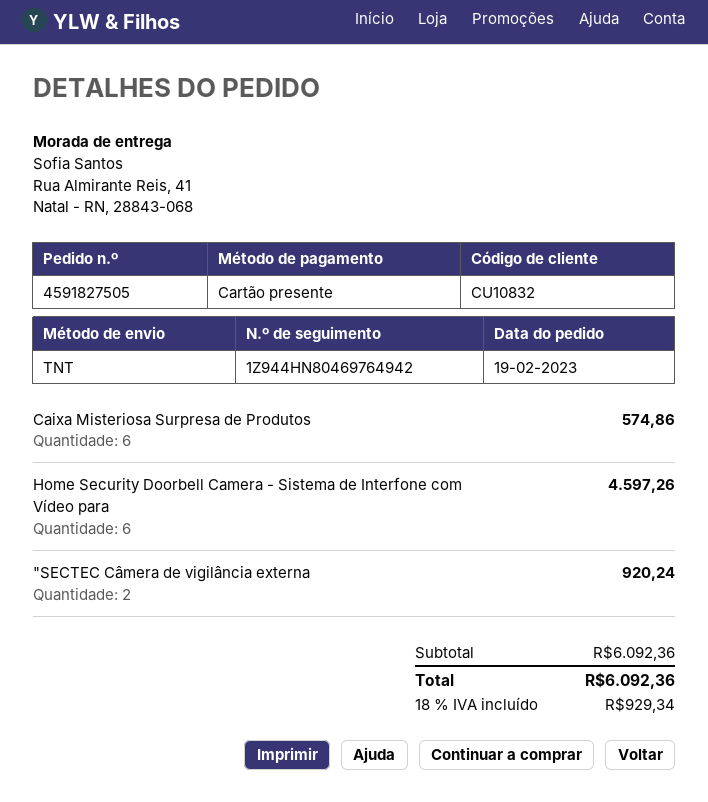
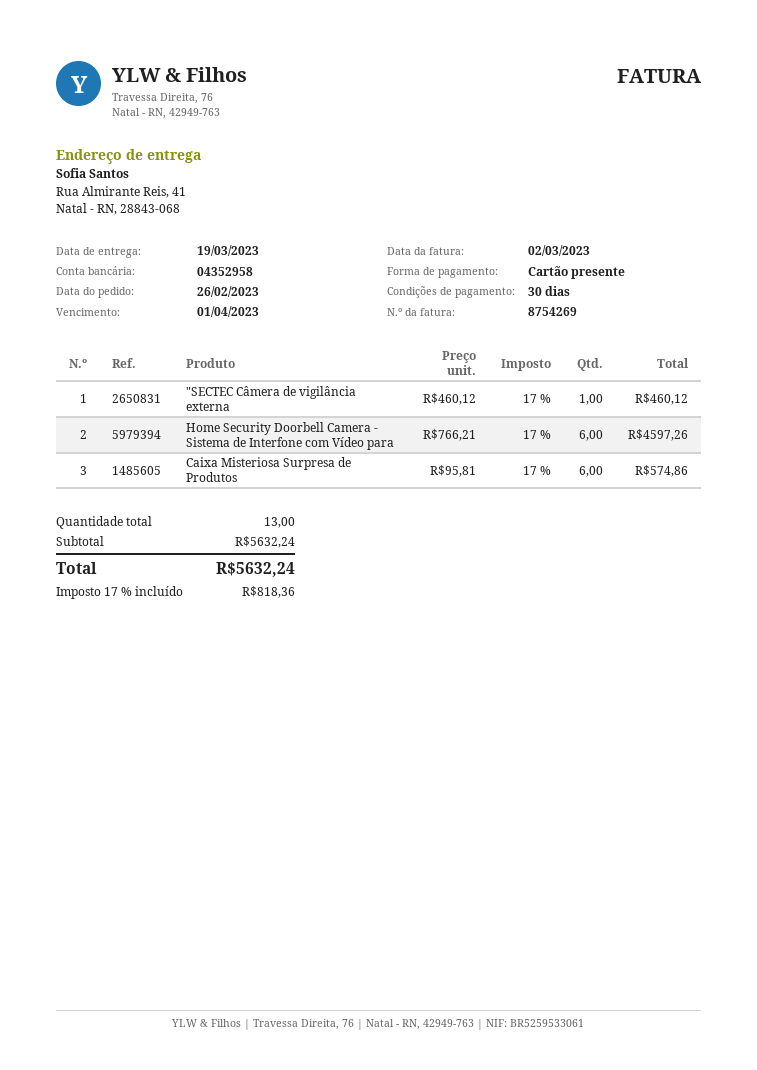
order date: 2023-02-19 -> 2023-02-26
"SECTEC Câmera de vigilância externa: 2 for 920.24 -> 1 for 460.12
subtotal: 6092.36 -> 5632.24
tax: 18% = 929.34 -> 17% = 818.36
total: 6092.36 -> 5632.24

